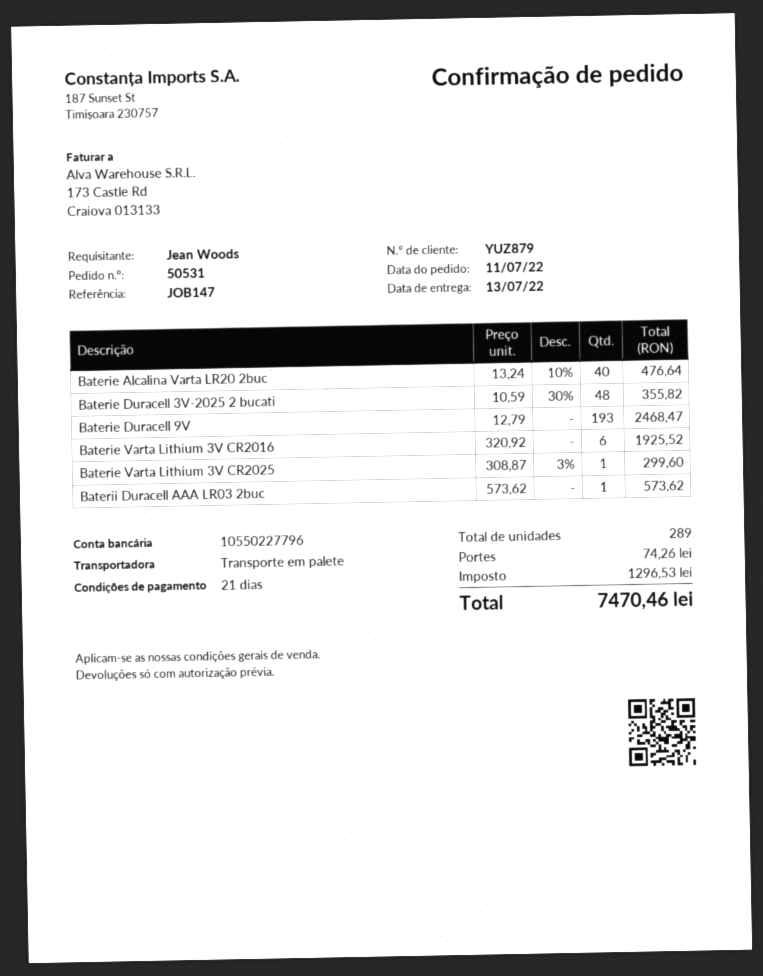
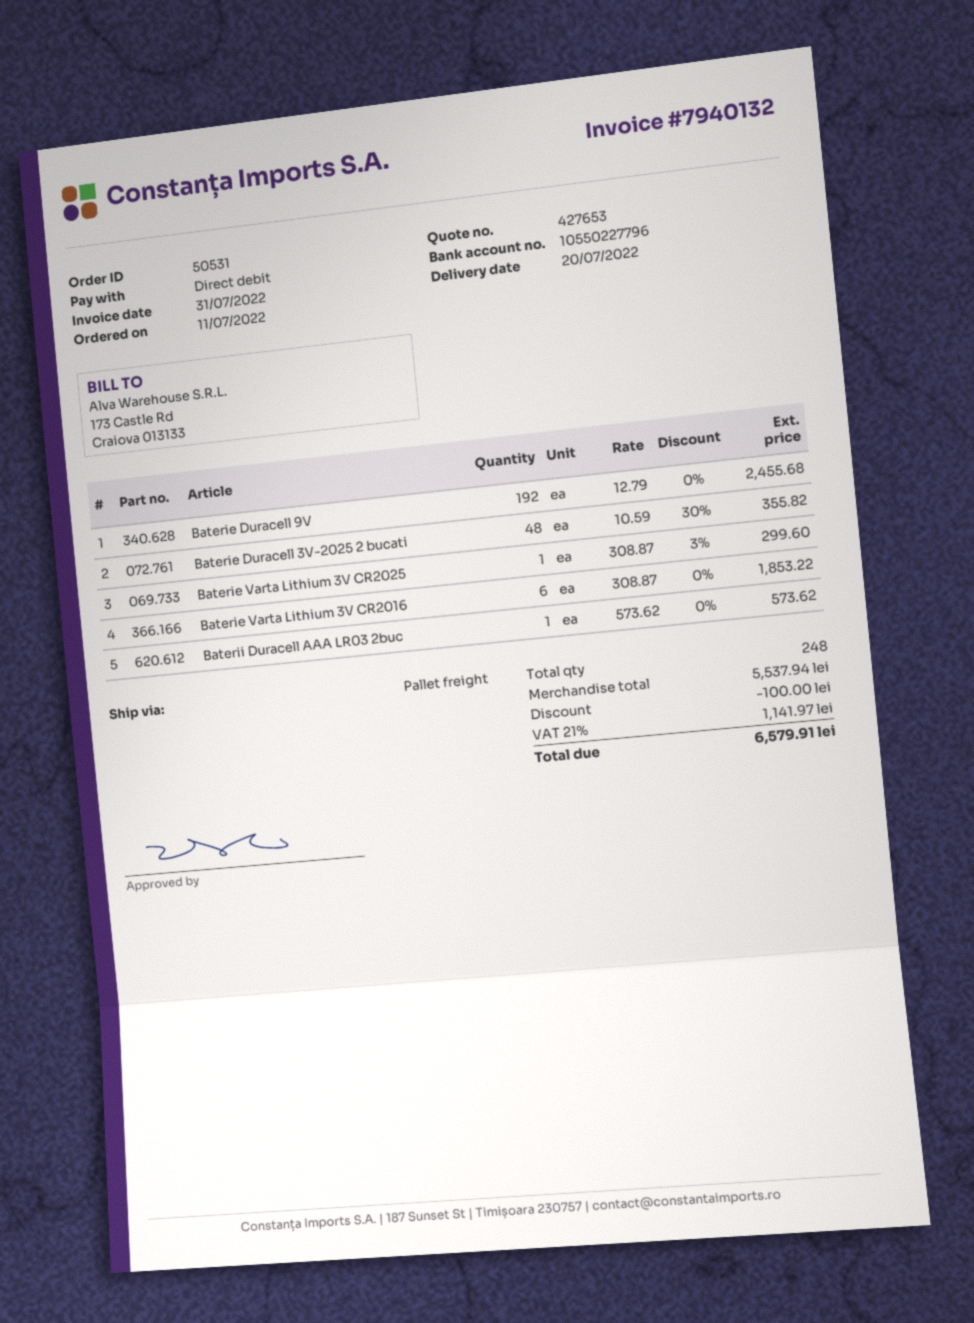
delivery date: 2022-07-13 -> 2022-07-20
Baterie Alcalina Varta LR20 2buc: 40 x 13.24 - 10% = 476.64 -> none
Baterie Duracell 9V: 193 x 12.79 = 2468.47 -> 192 x 12.79 = 2455.68
Baterie Varta Lithium 3V CR2016: 6 x 320.92 = 1925.52 -> 6 x 308.87 = 1853.22
total quantity: 289 -> 248
discount: none -> 100.00
shipping: 74.26 -> none
tax: 1296.53 -> 1141.97
total: 7470.46 -> 6579.91

